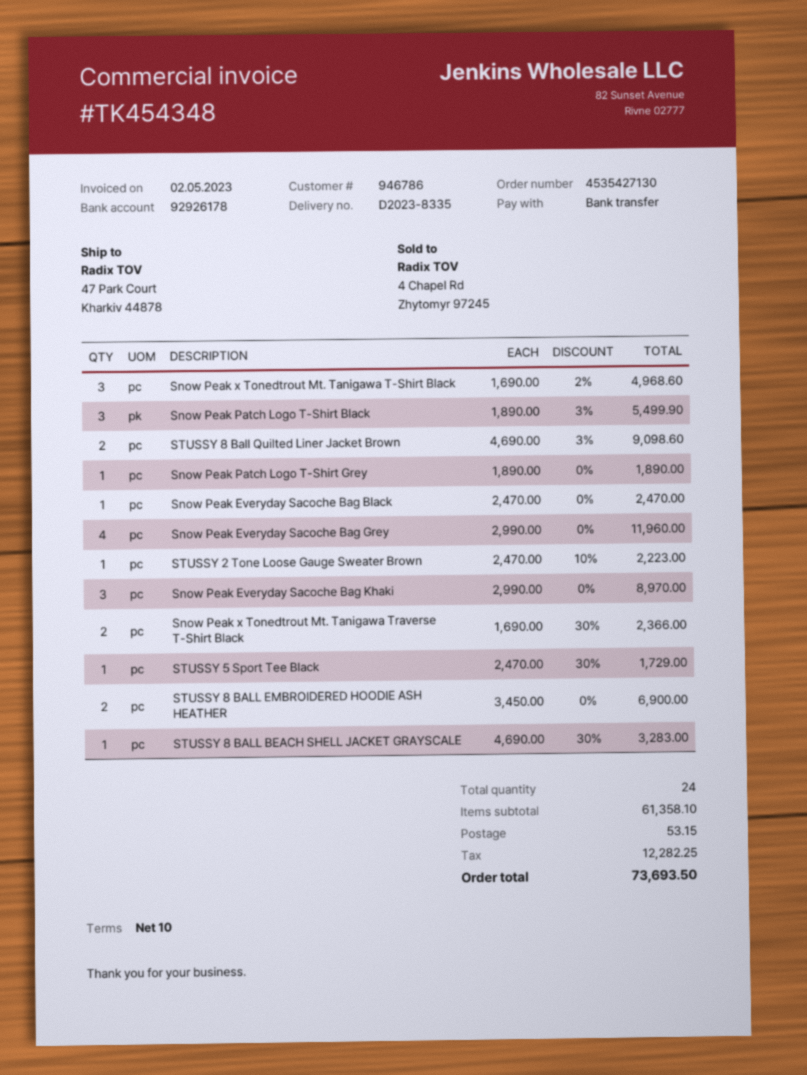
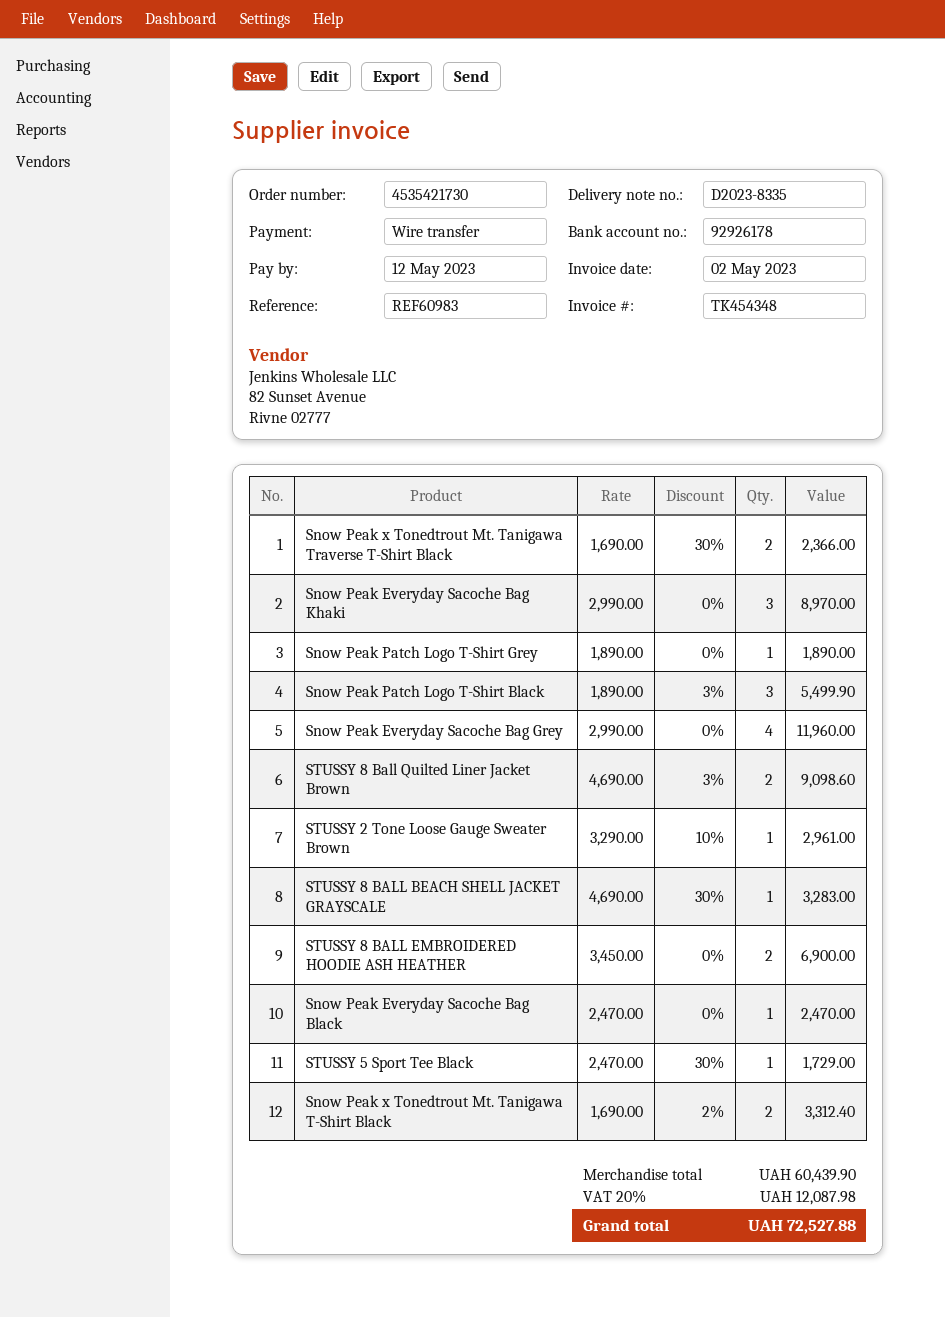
order number: 4535427130 -> 4535421730
Snow Peak x Tonedtrout Mt. Tanigawa T-Shirt Black: 3 x 1690.00 - 2% = 4968.60 -> 2 x 1690.00 - 2% = 3312.40
STUSSY 2 Tone Loose Gauge Sweater Brown: 1 x 2470.00 - 10% = 2223.00 -> 1 x 3290.00 - 10% = 2961.00
subtotal: 61358.10 -> 60439.90
shipping: 53.15 -> none
tax: 12282.25 -> 12087.98
total: 73693.50 -> 72527.88

